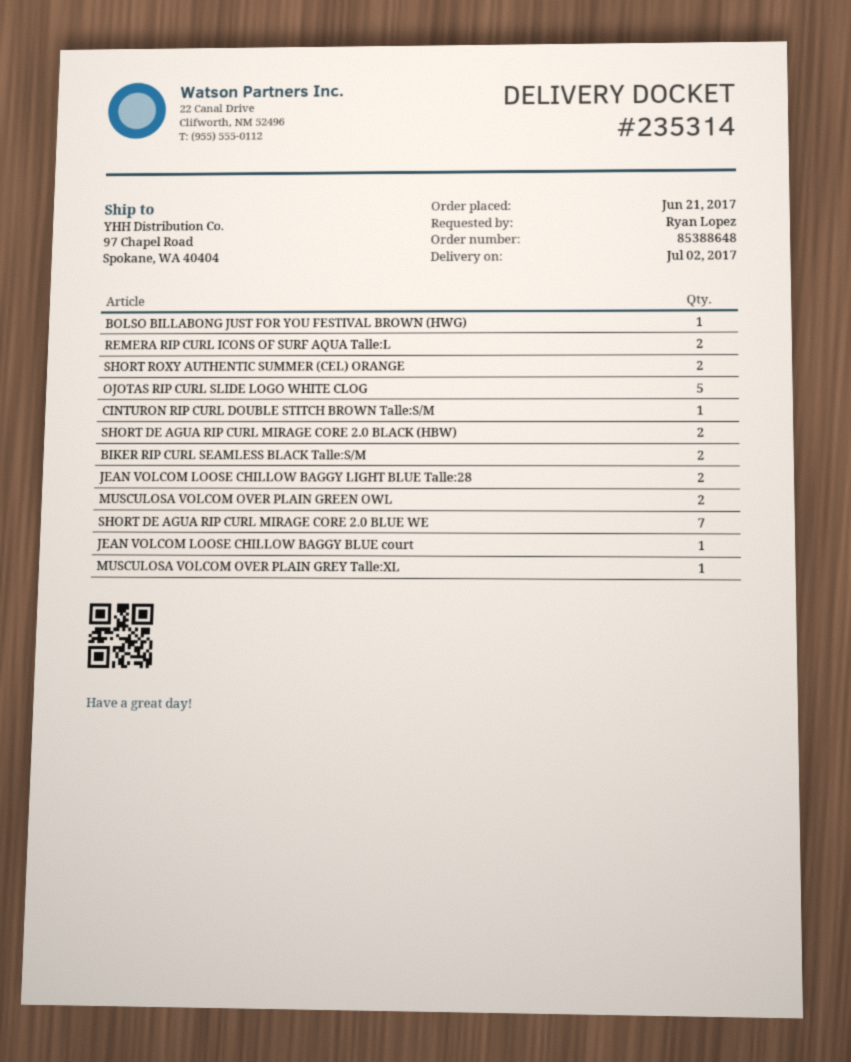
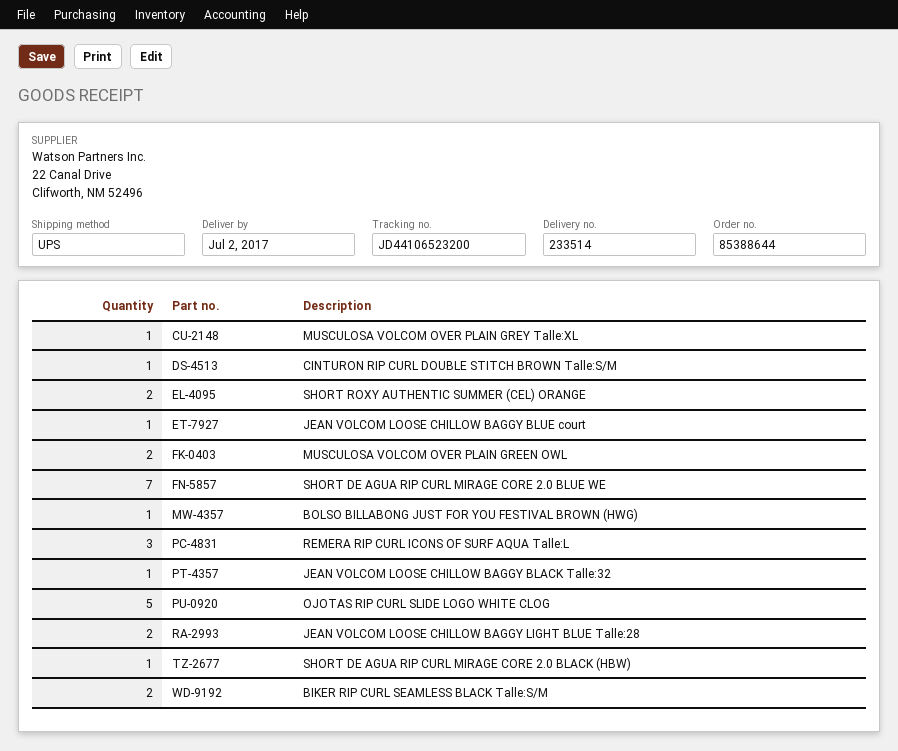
order number: 85388648 -> 85388644
delivery note number: 235314 -> 233514
REMERA RIP CURL ICONS OF SURF AQUA Talle:L: 2 -> 3
SHORT DE AGUA RIP CURL MIRAGE CORE 2.0 BLACK (HBW): 2 -> 1
JEAN VOLCOM LOOSE CHILLOW BAGGY BLACK Talle:32: none -> 1

